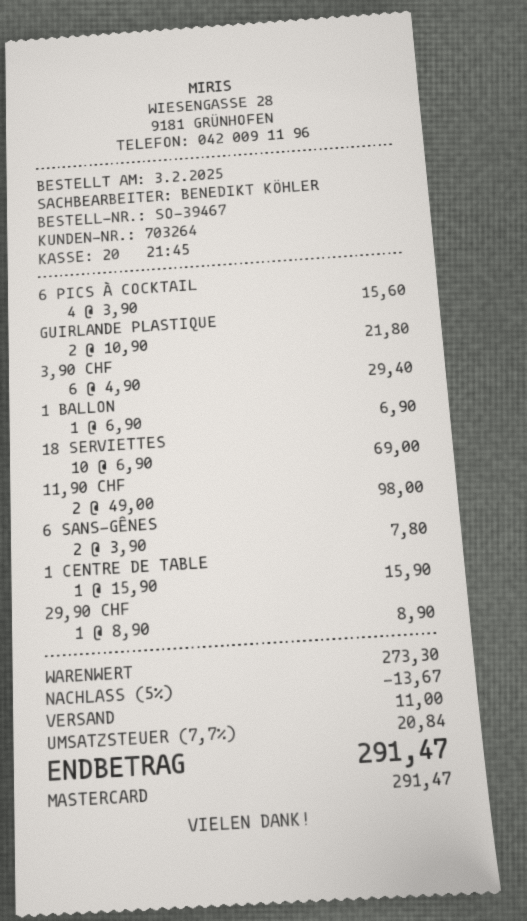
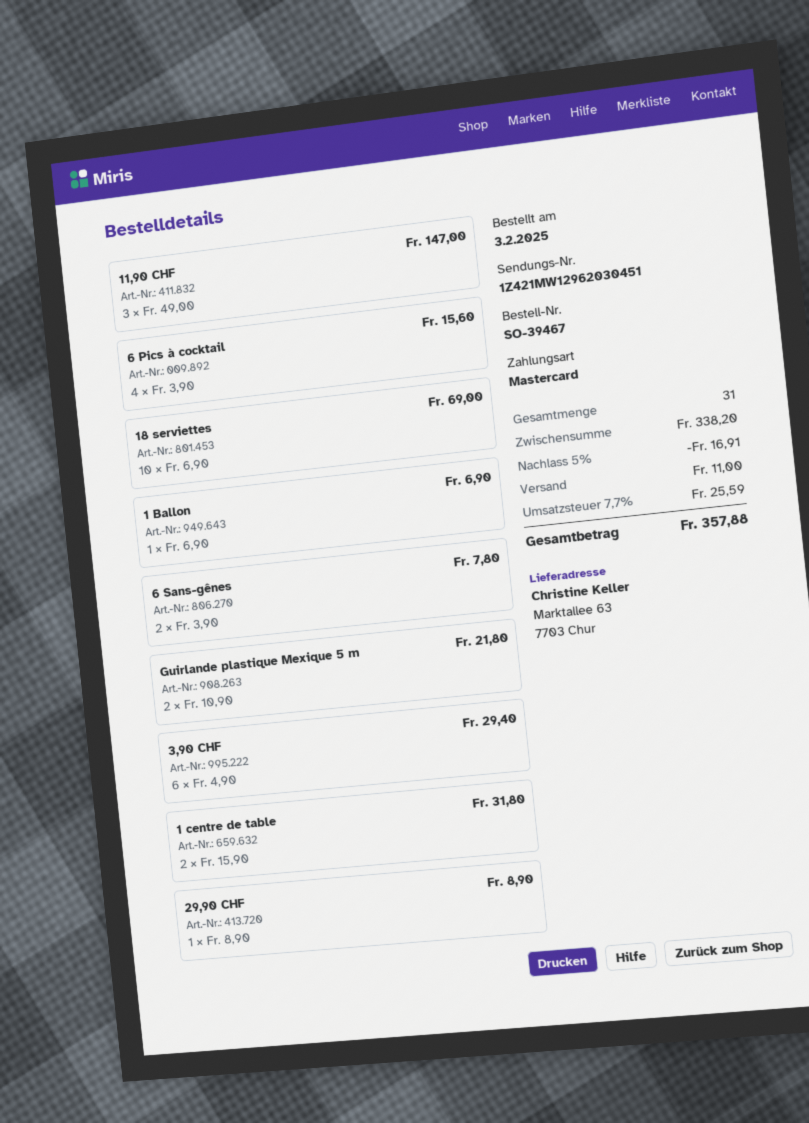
11,90 CHF: 2 x 49.00 = 98.00 -> 3 x 49.00 = 147.00
1 CENTRE DE TABLE: 1 x 15.90 = 15.90 -> 2 x 15.90 = 31.80
subtotal: 273.30 -> 338.20
discount: 5% = 13.67 -> 5% = 16.91
tax: 7.7% = 20.84 -> 7.7% = 25.59
total: 291.47 -> 357.88

